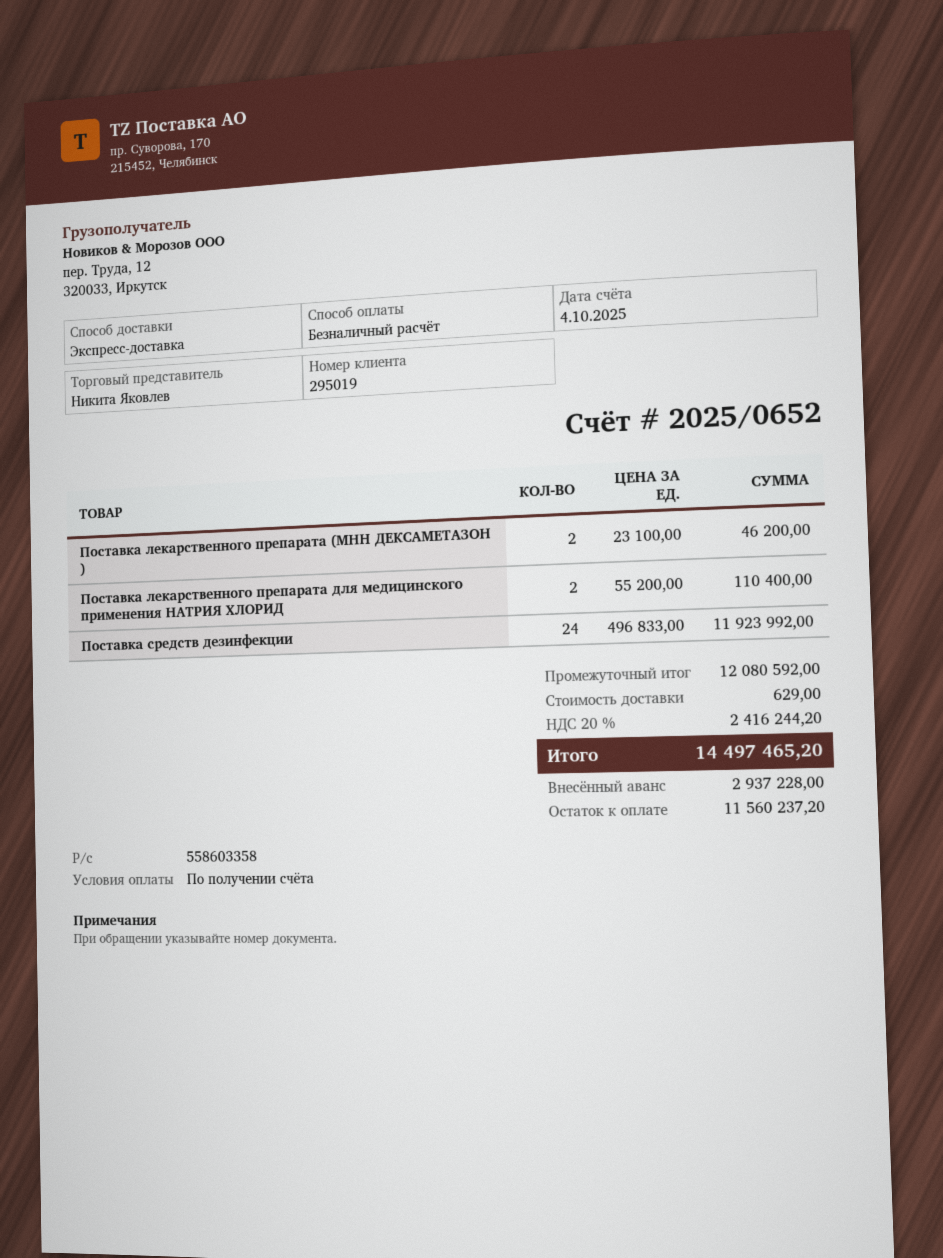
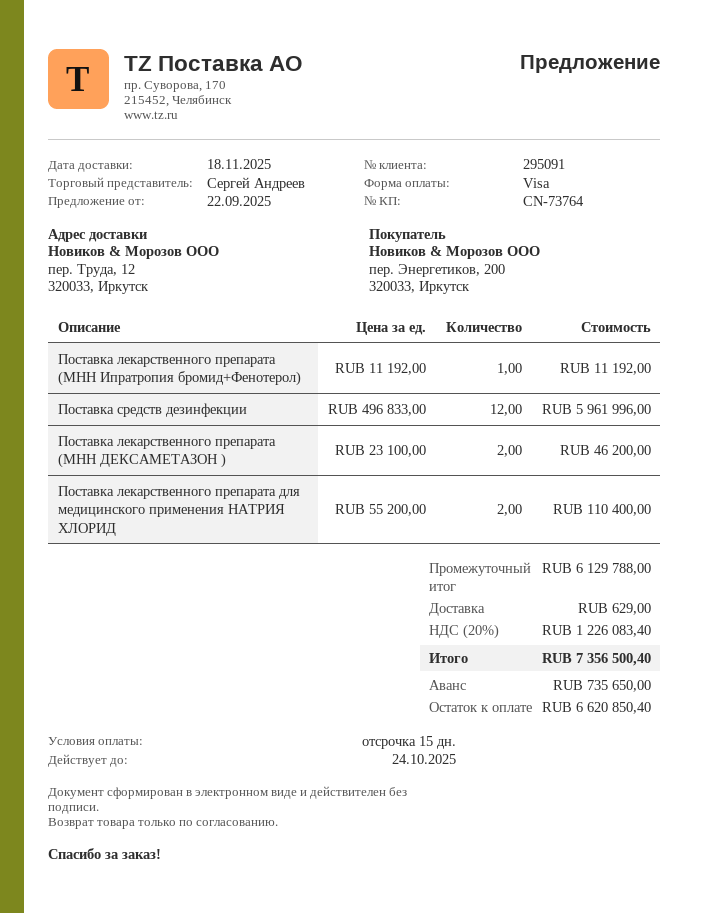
payment terms: on receipt -> 15 days
customer number: 295019 -> 295091
sales rep: Никита Яковлев -> Сергей Андреев
payment method: bank transfer -> Visa
Поставка средств дезинфекции: 24 x 496833.00 = 11923992.00 -> 12 x 496833.00 = 5961996.00
Поставка лекарственного препарата (МНН Ипратропия бромид+Фенотерол): none -> 1 x 11192.00 = 11192.00
subtotal: 12080592.00 -> 6129788.00
tax: 20% = 2416244.20 -> 20% = 1226083.40
total: 14497465.20 -> 7356500.40
deposit: 2937228.00 -> 735650.00
balance: 11560237.20 -> 6620850.40

